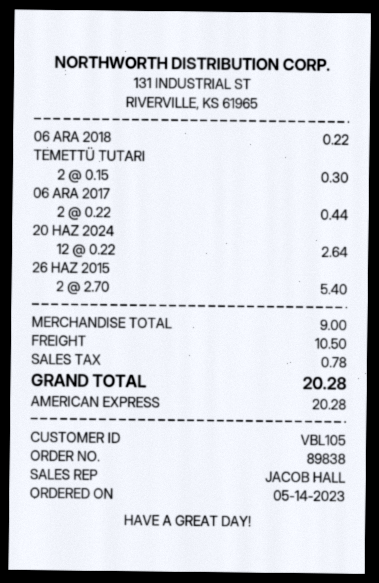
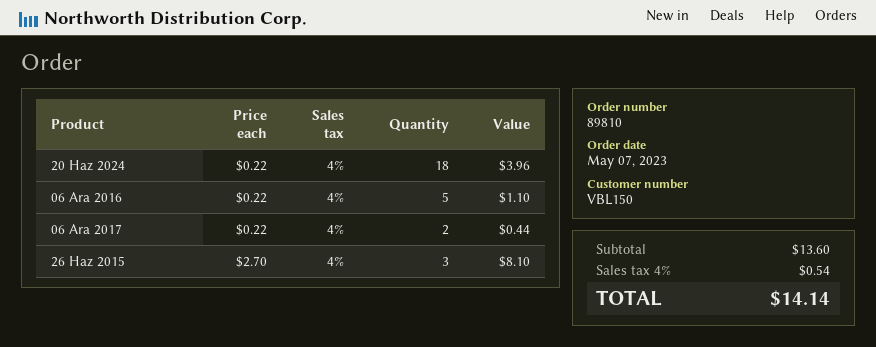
order number: 89838 -> 89810
order date: 2023-05-14 -> 2023-05-07
customer number: VBL105 -> VBL150
06 ARA 2018: 1 x 0.22 = 0.22 -> none
TEMETTÜ TUTARI: 2 x 0.15 = 0.30 -> none
20 HAZ 2024: 12 x 0.22 = 2.64 -> 18 x 0.22 = 3.96
26 HAZ 2015: 2 x 2.70 = 5.40 -> 3 x 2.70 = 8.10
06 Ara 2016: none -> 5 x 0.22 = 1.10
subtotal: 9.00 -> 13.60
shipping: 10.50 -> none
tax: 0.78 -> 0.54
total: 20.28 -> 14.14

